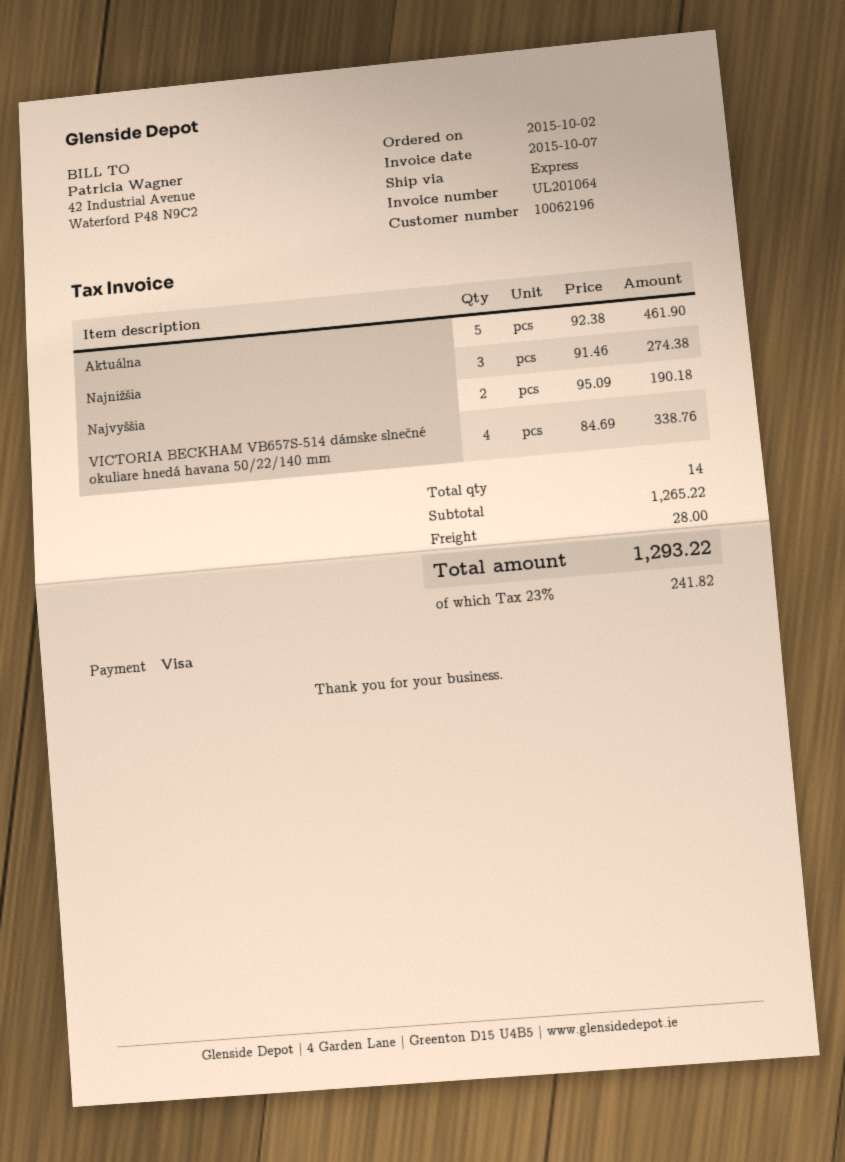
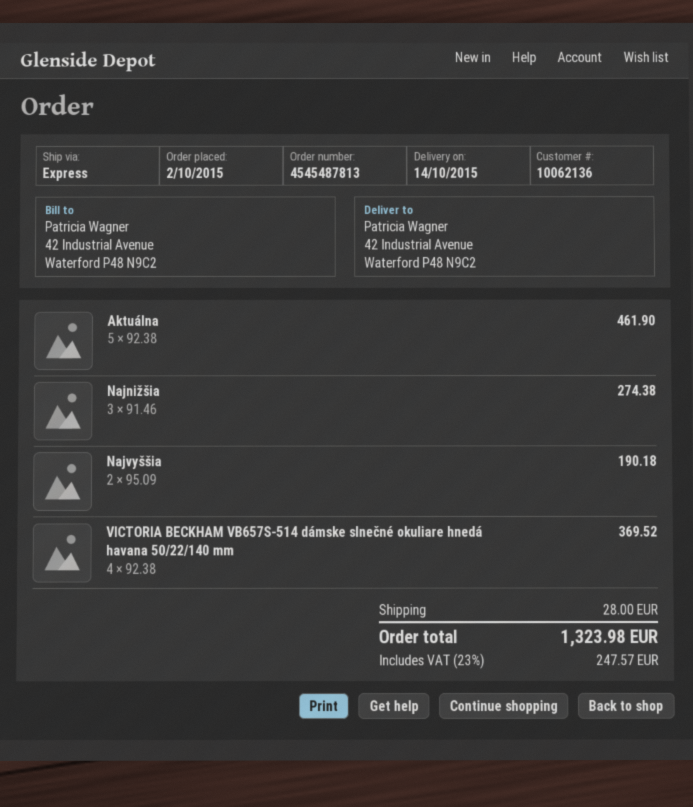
customer number: 10062196 -> 10062136
VICTORIA BECKHAM VB657S-514 dámske slnečné okuliare hnedá havana 50/22/140 mm: 4 x 84.69 = 338.76 -> 4 x 92.38 = 369.52
tax: 23% = 241.82 -> 23% = 247.57
total: 1293.22 -> 1323.98

